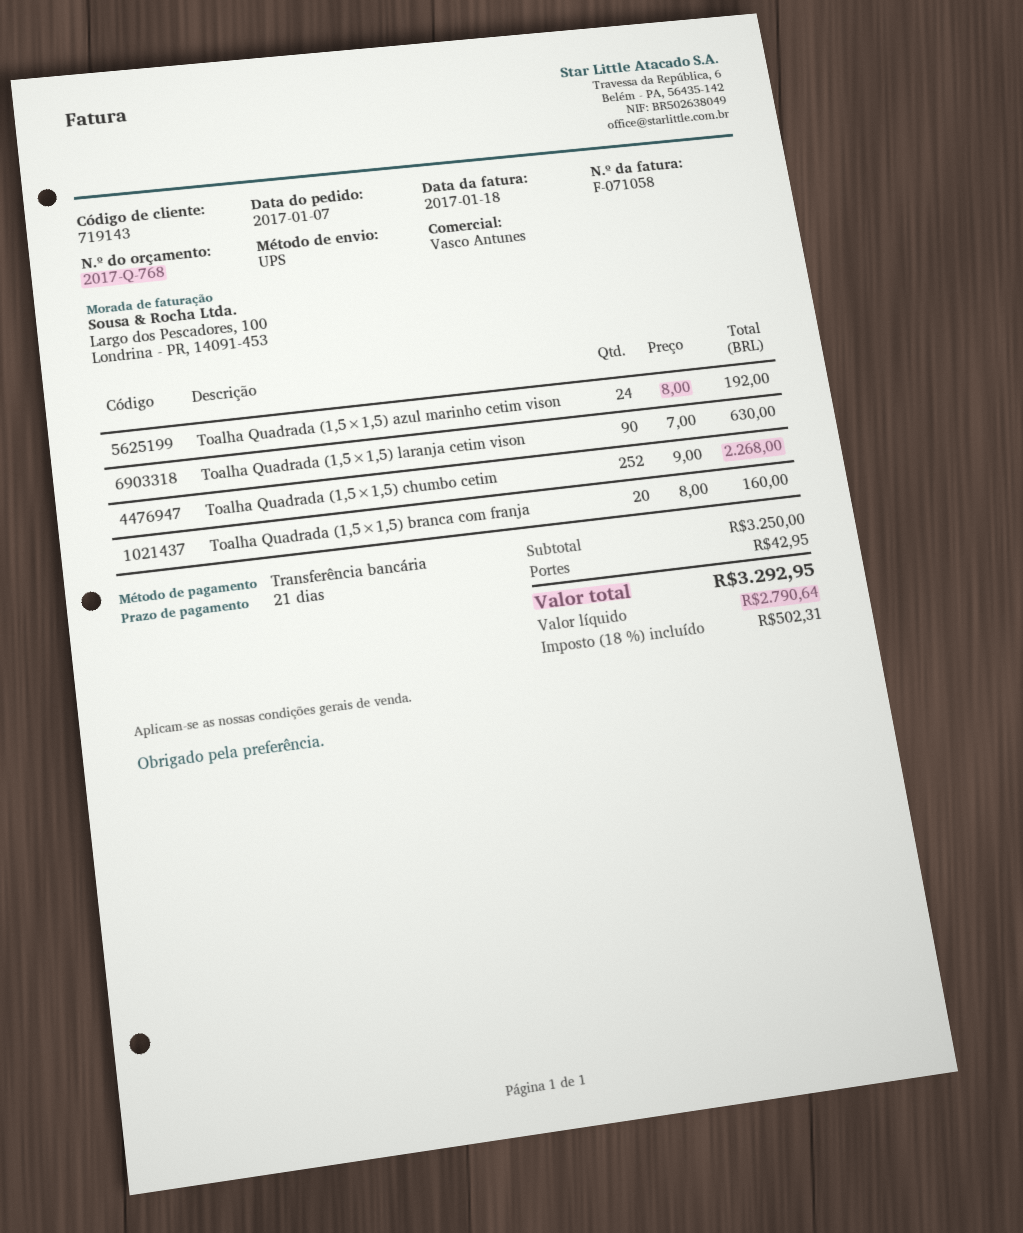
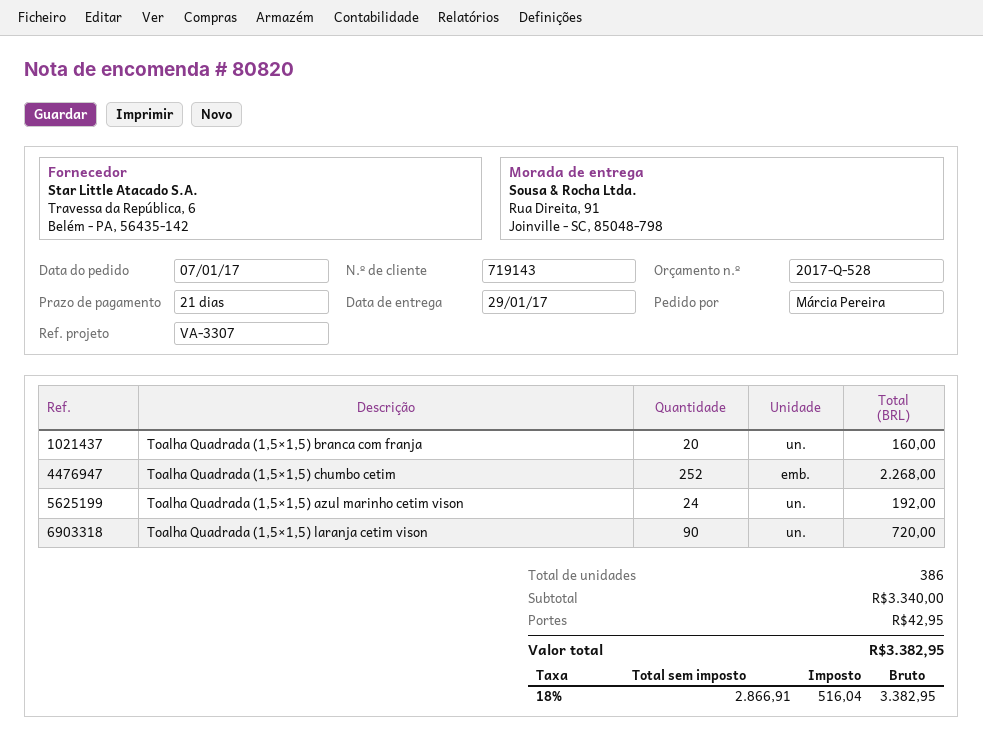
quote number: 2017-Q-768 -> 2017-Q-528
Toalha Quadrada (1,5×1,5) laranja cetim vison: 90 for 630.00 -> 90 for 720.00
subtotal: 3250.00 -> 3340.00
net: 2790.64 -> 2866.91
tax: 18% = 502.31 -> 18% = 516.04
total: 3292.95 -> 3382.95

